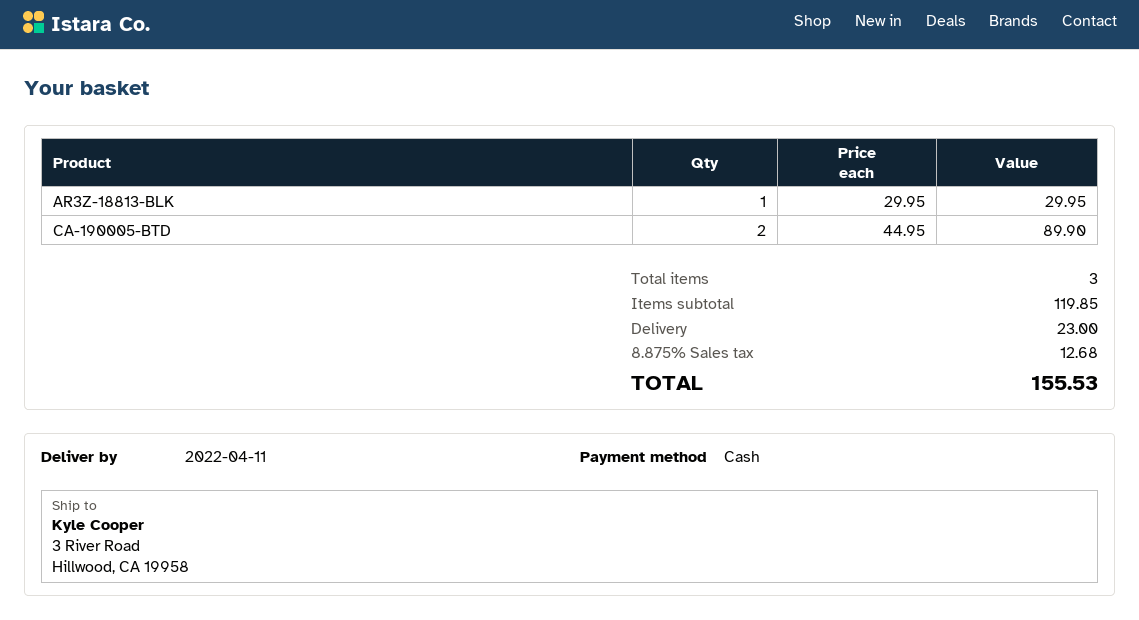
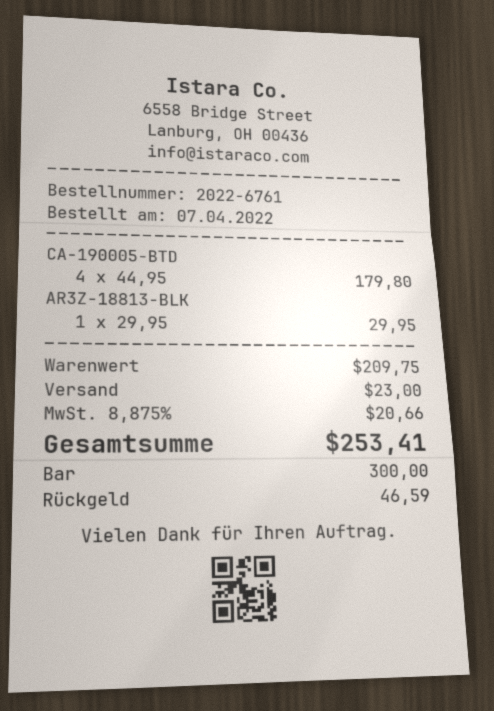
CA-190005-BTD: 2 x 44.95 = 89.90 -> 4 x 44.95 = 179.80
subtotal: 119.85 -> 209.75
tax: 8.875% = 12.68 -> 8.875% = 20.66
total: 155.53 -> 253.41

